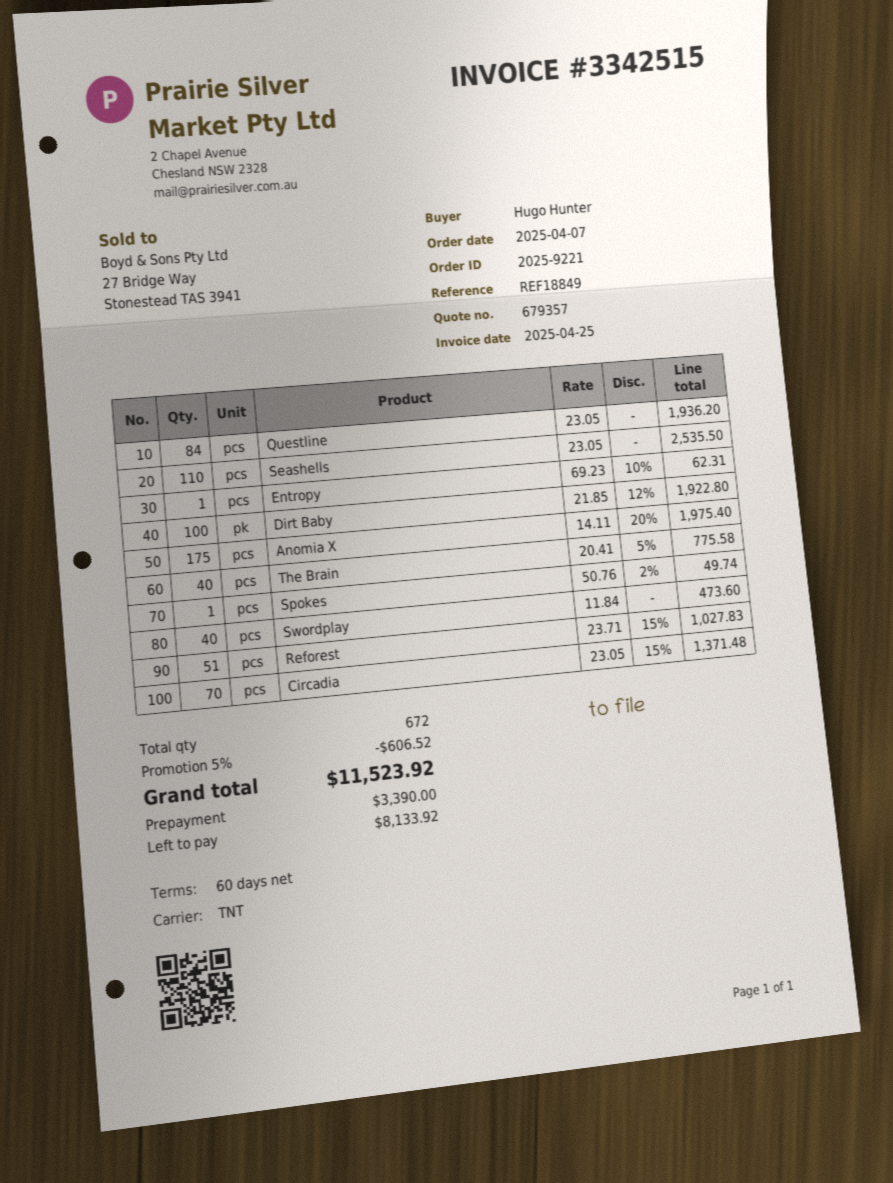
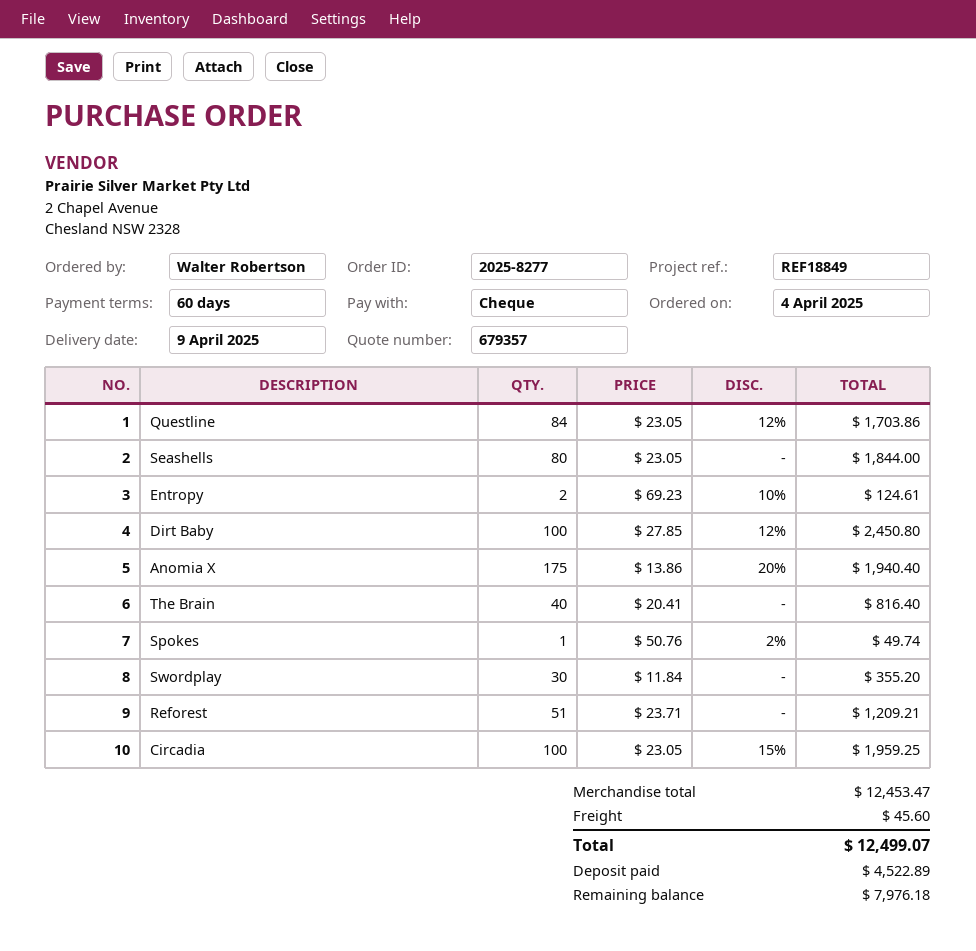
order number: 2025-9221 -> 2025-8277
order date: 2025-04-07 -> 2025-04-04
ordered by: Hugo Hunter -> Walter Robertson
Questline: 84 x 23.05 = 1936.20 -> 84 x 23.05 - 12% = 1703.86
Seashells: 110 x 23.05 = 2535.50 -> 80 x 23.05 = 1844.00
Entropy: 1 x 69.23 - 10% = 62.31 -> 2 x 69.23 - 10% = 124.61
Dirt Baby: 100 x 21.85 - 12% = 1922.80 -> 100 x 27.85 - 12% = 2450.80
Anomia X: 175 x 14.11 - 20% = 1975.40 -> 175 x 13.86 - 20% = 1940.40
The Brain: 40 x 20.41 - 5% = 775.58 -> 40 x 20.41 = 816.40
Swordplay: 40 x 11.84 = 473.60 -> 30 x 11.84 = 355.20
Reforest: 51 x 23.71 - 15% = 1027.83 -> 51 x 23.71 = 1209.21
Circadia: 70 x 23.05 - 15% = 1371.48 -> 100 x 23.05 - 15% = 1959.25
discount: 5% = 606.52 -> none
shipping: none -> 45.60
total: 11523.92 -> 12499.07
deposit: 3390.00 -> 4522.89
balance: 8133.92 -> 7976.18

